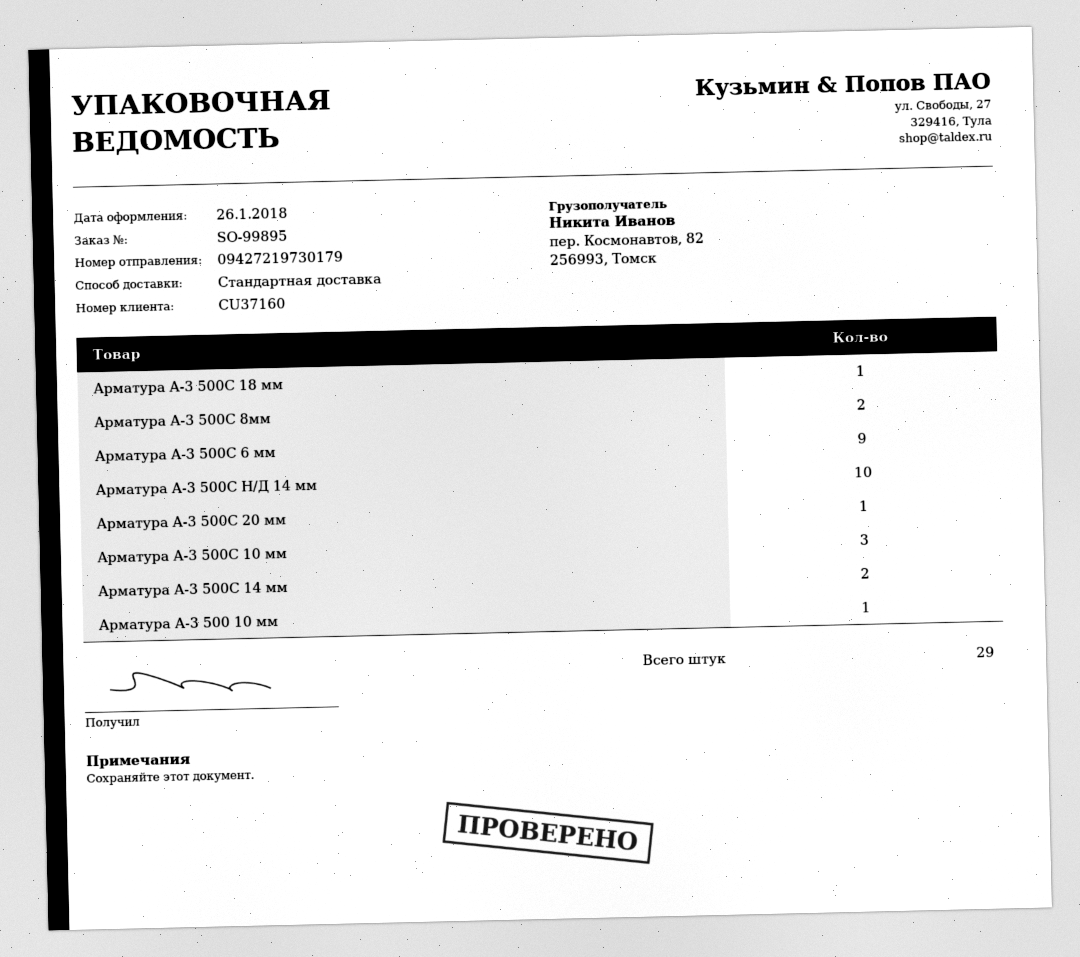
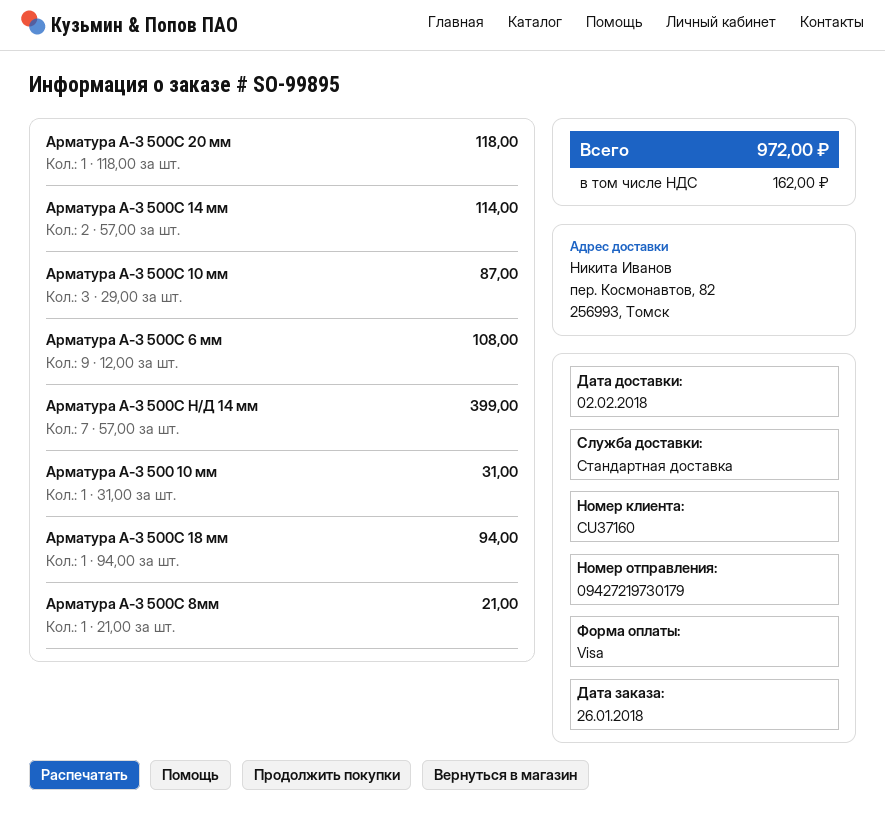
Арматура А-3 500С 8мм: 2 -> 1
Арматура А-3 500С Н/Д 14 мм: 10 -> 7

